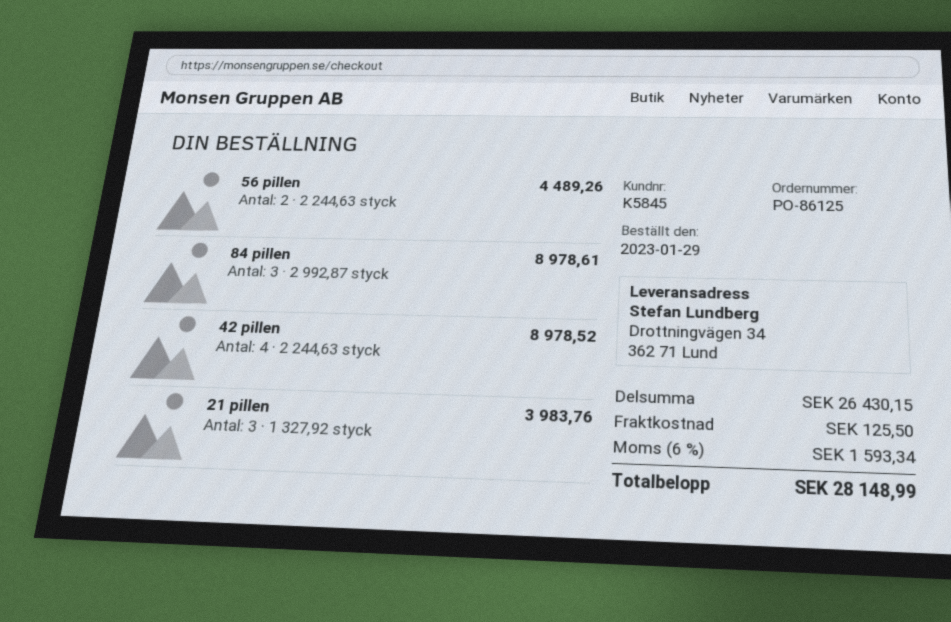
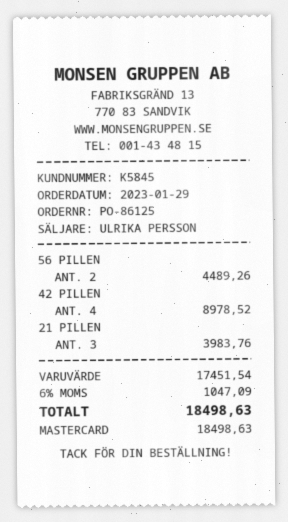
84 pillen: 3 for 8978.61 -> none
subtotal: 26430.15 -> 17451.54
shipping: 125.50 -> none
tax: 6% = 1593.34 -> 6% = 1047.09
total: 28148.99 -> 18498.63

